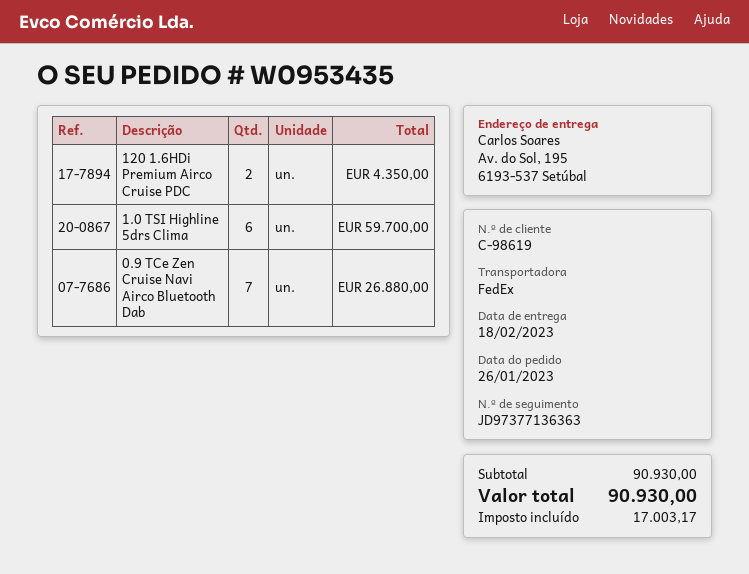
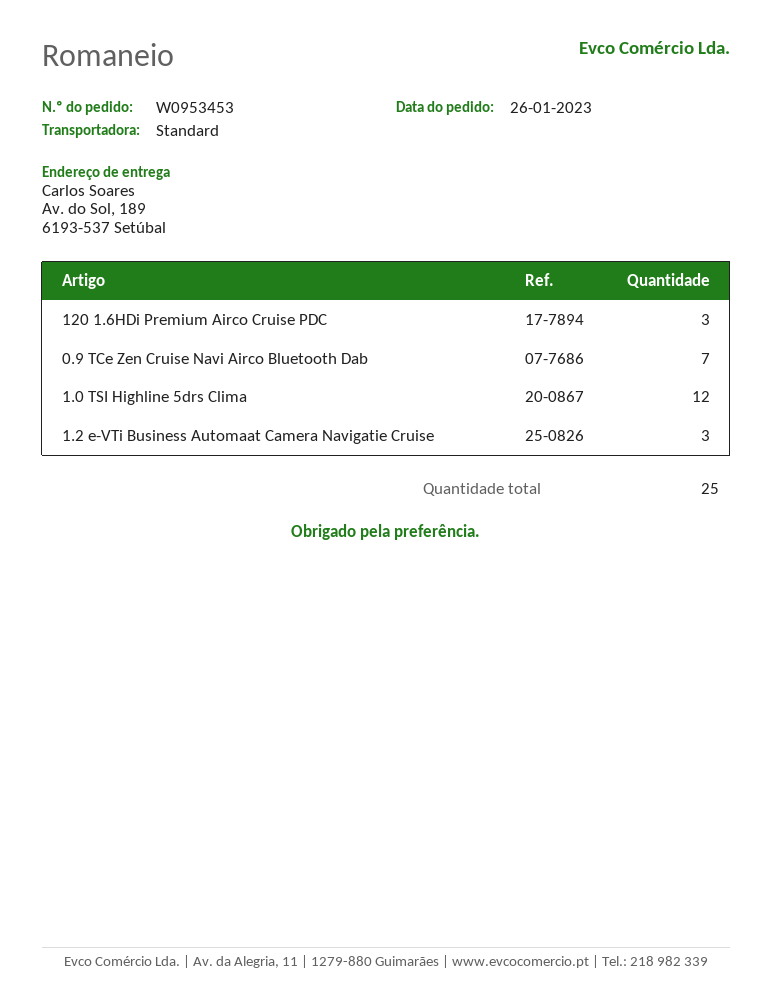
order number: W0953435 -> W0953453
shipping method: FedEx -> standard
ship to: Av. do Sol, 195, 6193-537 Setúbal -> Av. do Sol, 189, 6193-537 Setúbal
120 1.6HDi Premium Airco Cruise PDC: 2 -> 3
1.0 TSI Highline 5drs Clima: 6 -> 12
1.2 e-VTi Business Automaat Camera Navigatie Cruise: none -> 3

